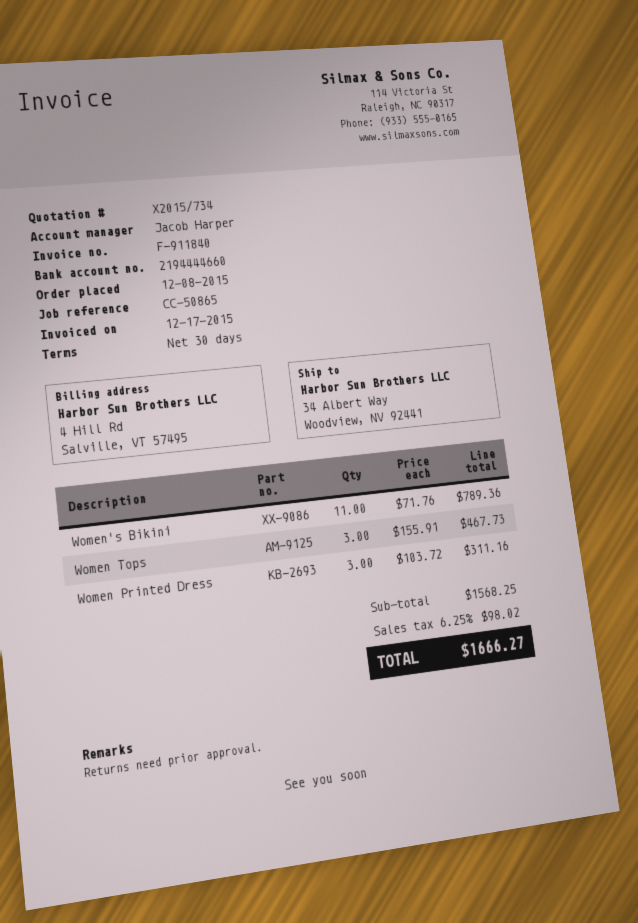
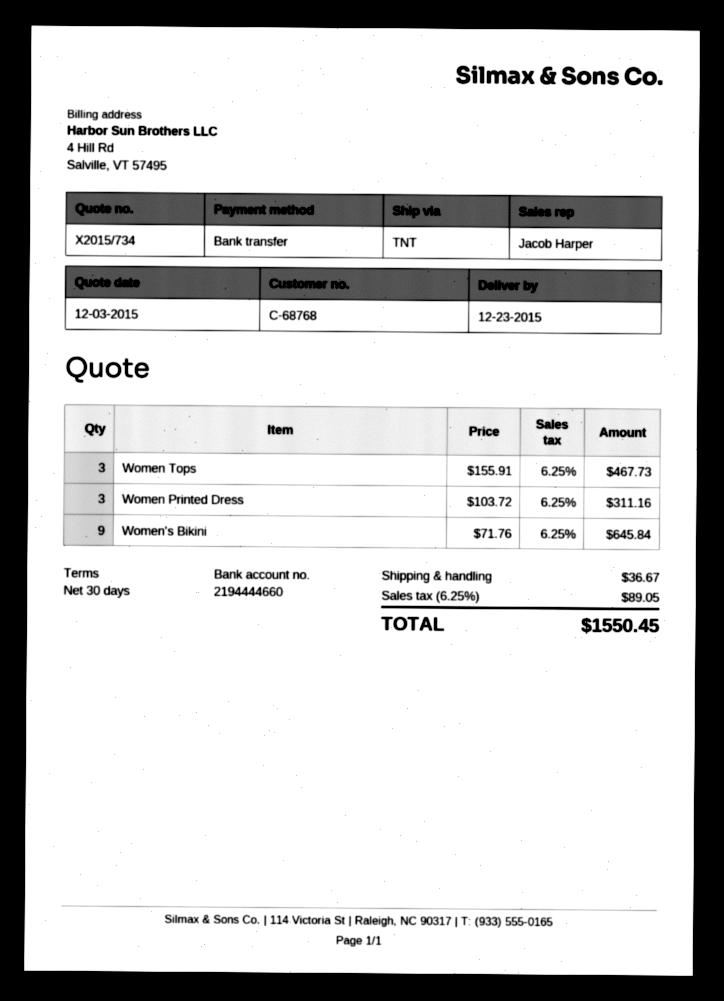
Women's Bikini: 11 x 71.76 = 789.36 -> 9 x 71.76 = 645.84
shipping: none -> 36.67
tax: 6.25% = 98.02 -> 6.25% = 89.05
total: 1666.27 -> 1550.45

